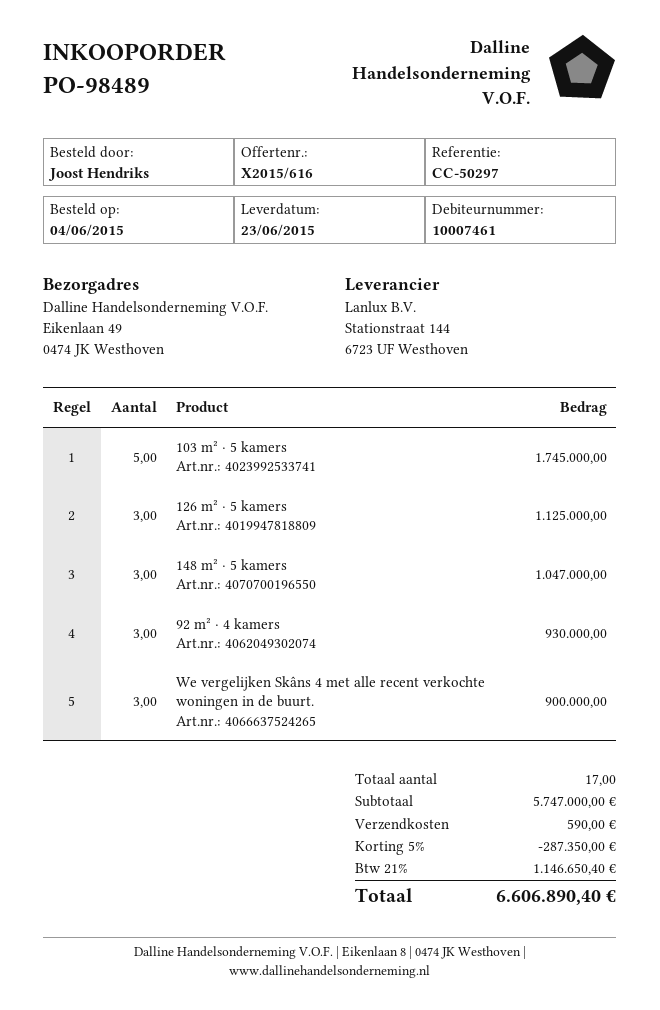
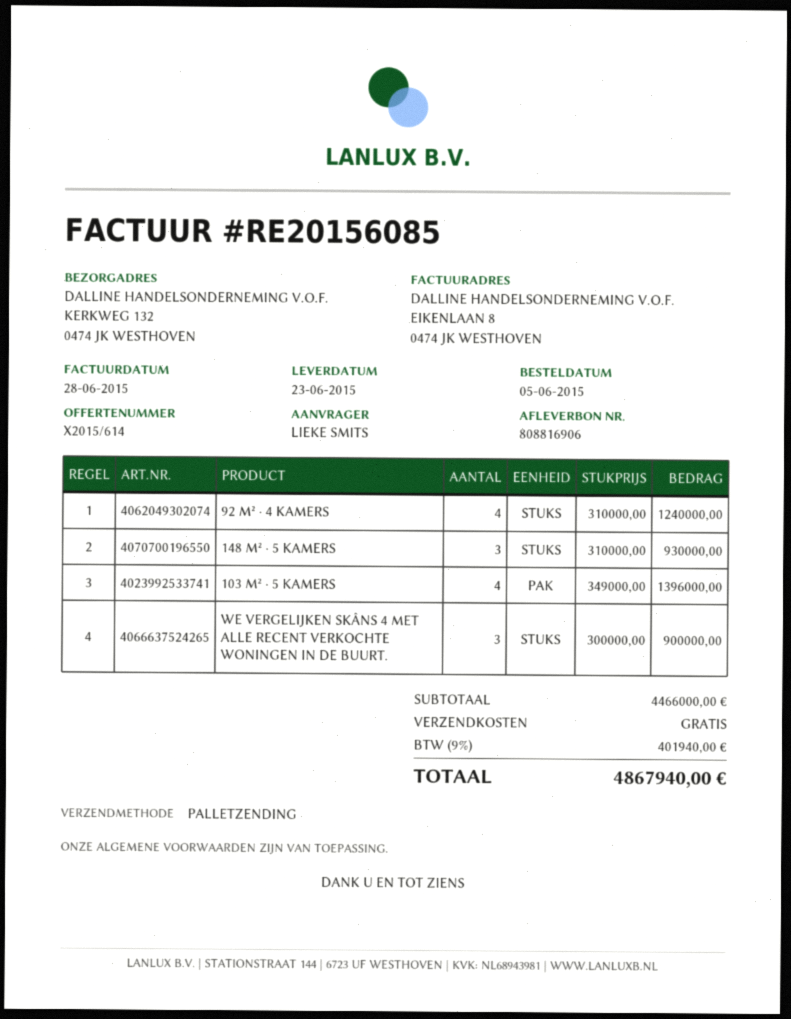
quote number: X2015/616 -> X2015/614
order date: 2015-06-04 -> 2015-06-05
ordered by: Joost Hendriks -> LIEKE SMITS
ship to: Eikenlaan 49, 0474 JK Westhoven -> KERKWEG 132, 0474 JK WESTHOVEN
103 m² · 5 kamers: 5 for 1745000.00 -> 4 for 1396000.00
126 m² · 5 kamers: 3 for 1125000.00 -> none
148 m² · 5 kamers: 3 for 1047000.00 -> 3 for 930000.00
92 m² · 4 kamers: 3 for 930000.00 -> 4 for 1240000.00
subtotal: 5747000.00 -> 4466000.00
discount: 5% = 287350.00 -> none
shipping: 590.00 -> 0.00
tax: 21% = 1146650.40 -> 9% = 401940.00
total: 6606890.40 -> 4867940.00

